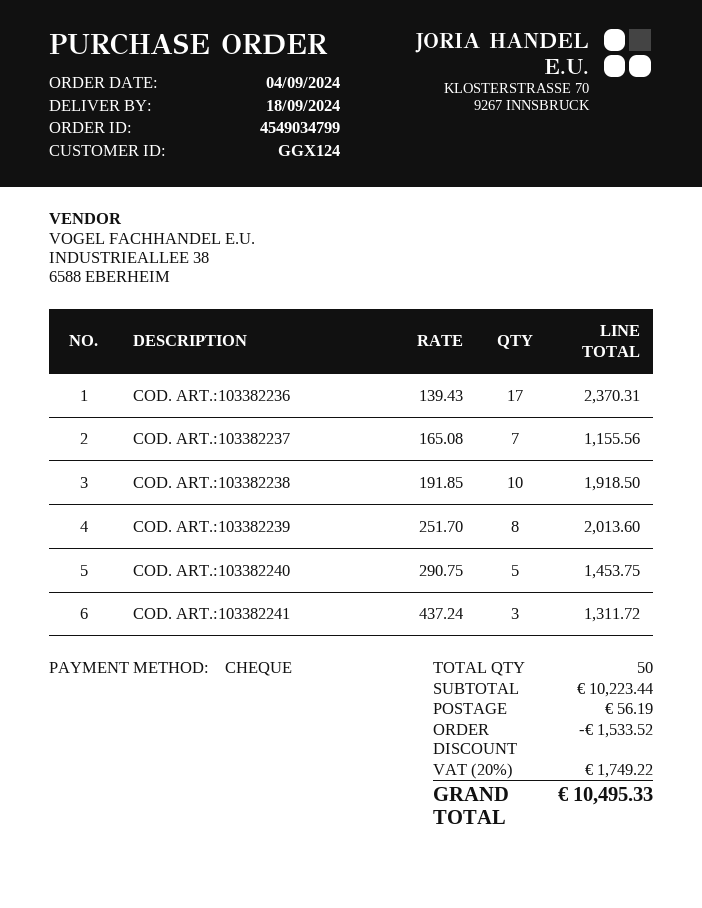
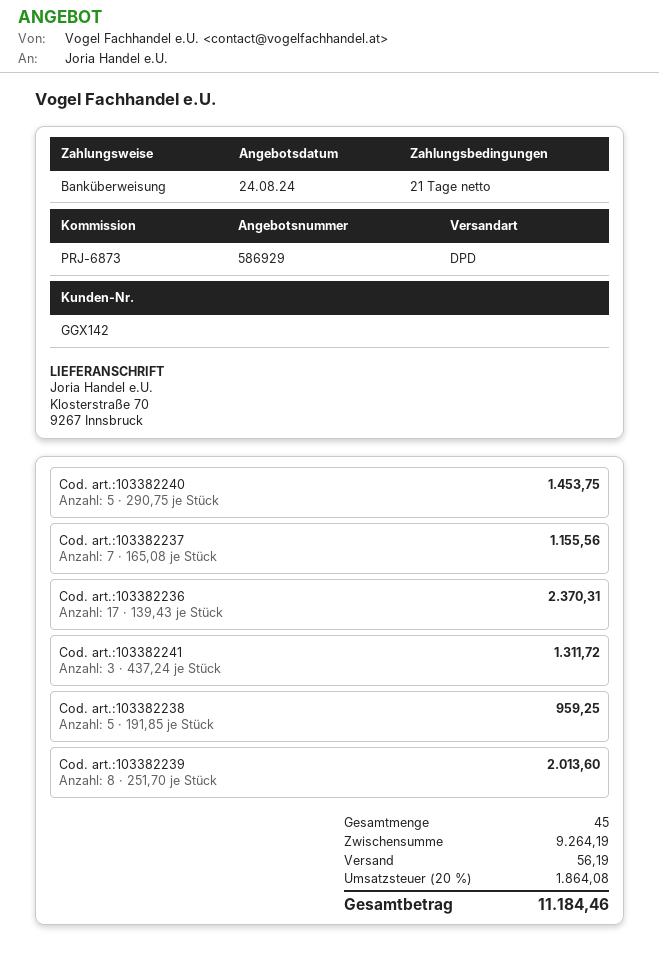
customer number: GGX124 -> GGX142
payment method: cheque -> bank transfer
COD. ART.:103382238: 10 x 191.85 = 1918.50 -> 5 x 191.85 = 959.25
total quantity: 50 -> 45
subtotal: 10223.44 -> 9264.19
discount: 1533.52 -> none
tax: 20% = 1749.22 -> 20% = 1864.08
total: 10495.33 -> 11184.46

